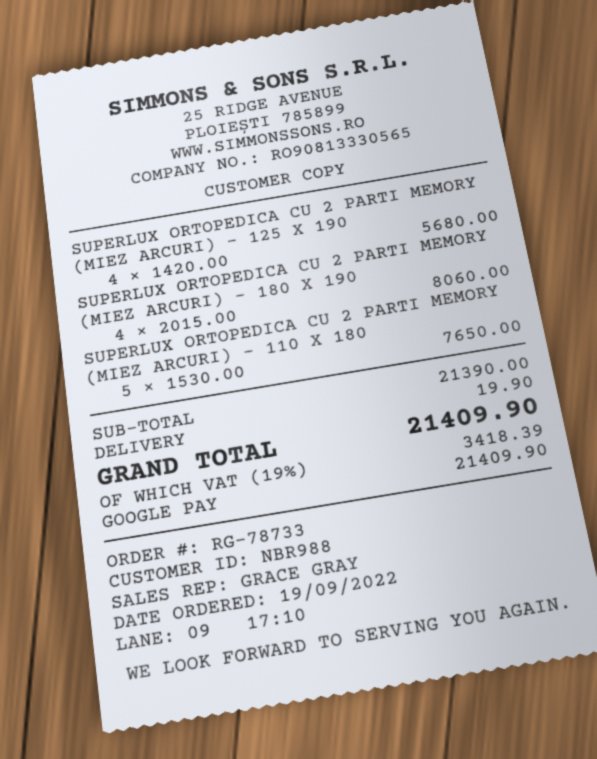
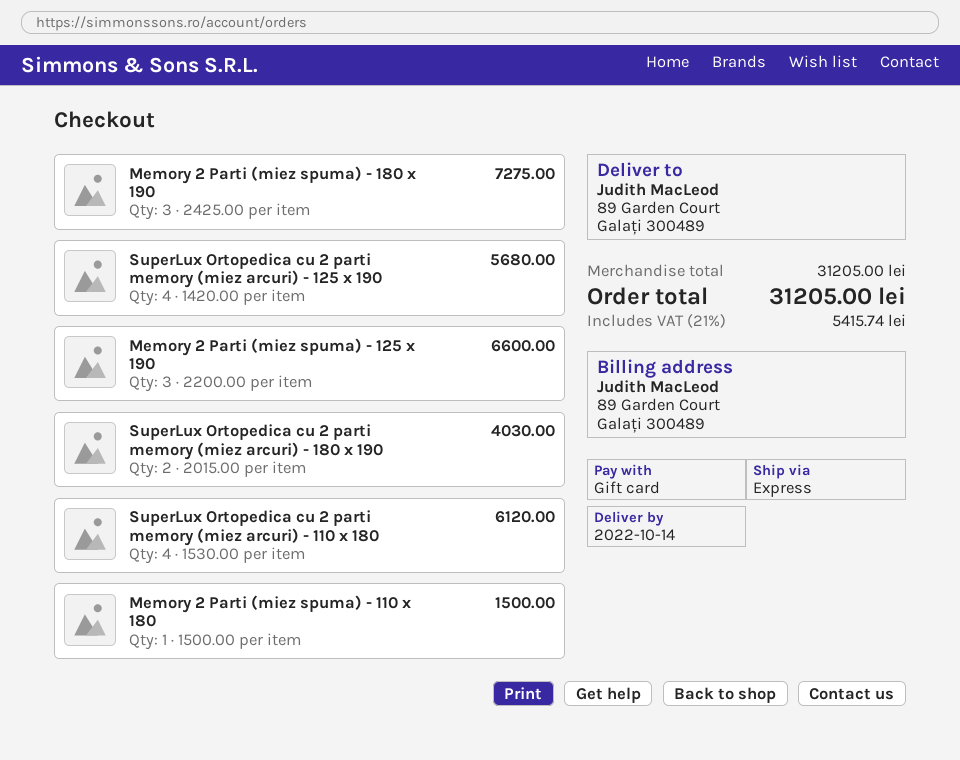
payment method: Google Pay -> gift card
SUPERLUX ORTOPEDICA CU 2 PARTI MEMORY (MIEZ ARCURI) - 180 X 190: 4 x 2015.00 = 8060.00 -> 2 x 2015.00 = 4030.00
SUPERLUX ORTOPEDICA CU 2 PARTI MEMORY (MIEZ ARCURI) - 110 X 180: 5 x 1530.00 = 7650.00 -> 4 x 1530.00 = 6120.00
Memory 2 Parti (miez spuma) - 180 x 190: none -> 3 x 2425.00 = 7275.00
Memory 2 Parti (miez spuma) - 125 x 190: none -> 3 x 2200.00 = 6600.00
Memory 2 Parti (miez spuma) - 110 x 180: none -> 1 x 1500.00 = 1500.00
subtotal: 21390.00 -> 31205.00
shipping: 19.90 -> none
tax: 19% = 3418.39 -> 21% = 5415.74
total: 21409.90 -> 31205.00

